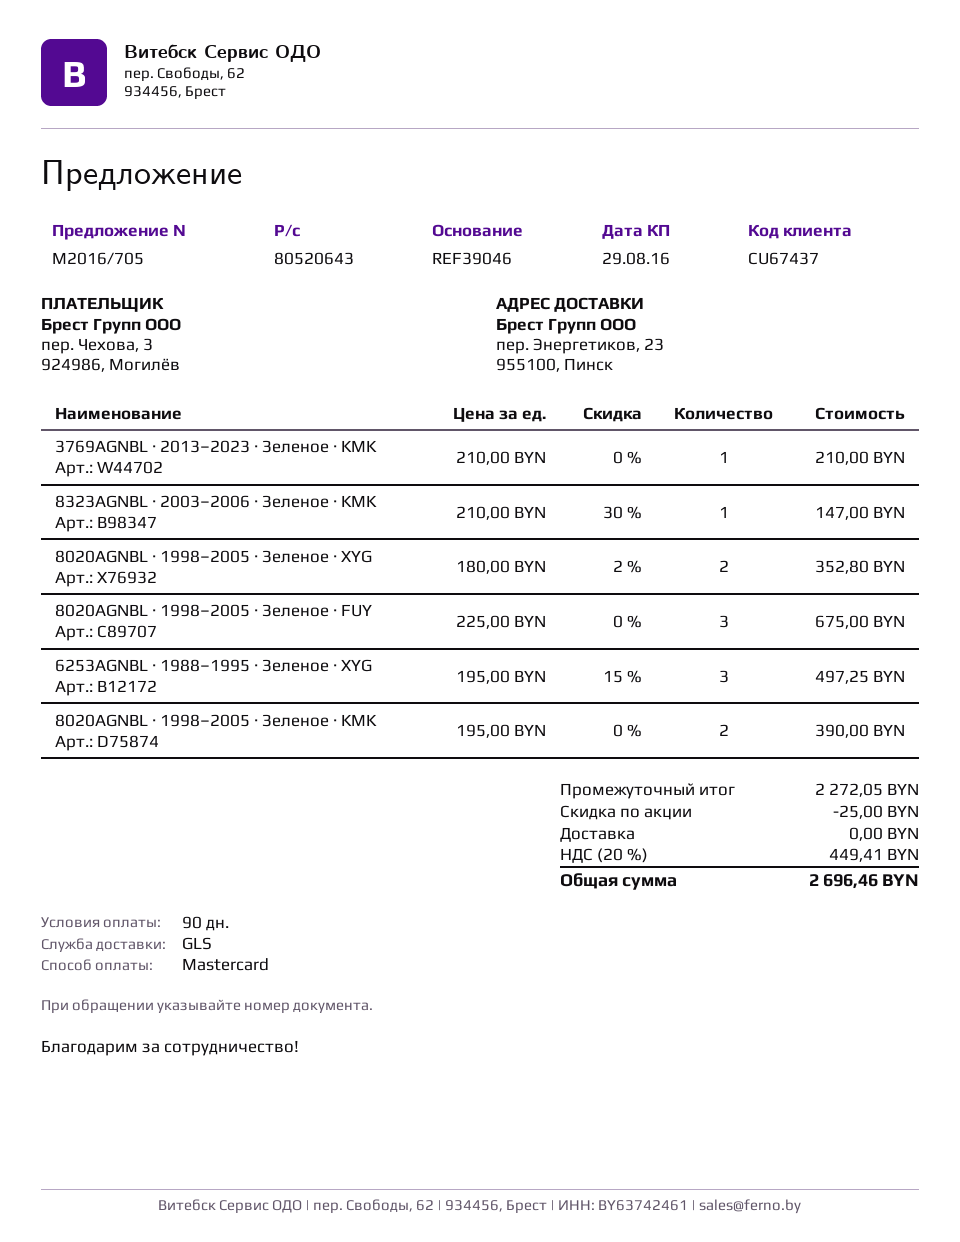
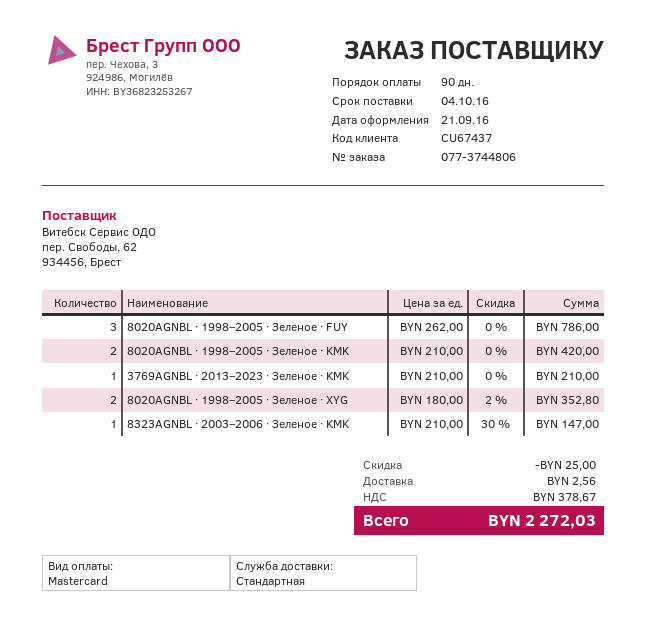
shipping method: GLS -> standard
8020AGNBL · 1998–2005 · Зеленое · FUY: 3 x 225.00 = 675.00 -> 3 x 262.00 = 786.00
6253AGNBL · 1988–1995 · Зеленое · XYG: 3 x 195.00 - 15% = 497.25 -> none
8020AGNBL · 1998–2005 · Зеленое · KMK: 2 x 195.00 = 390.00 -> 2 x 210.00 = 420.00
shipping: 0.00 -> 2.56
tax: 449.41 -> 378.67
total: 2696.46 -> 2272.03

